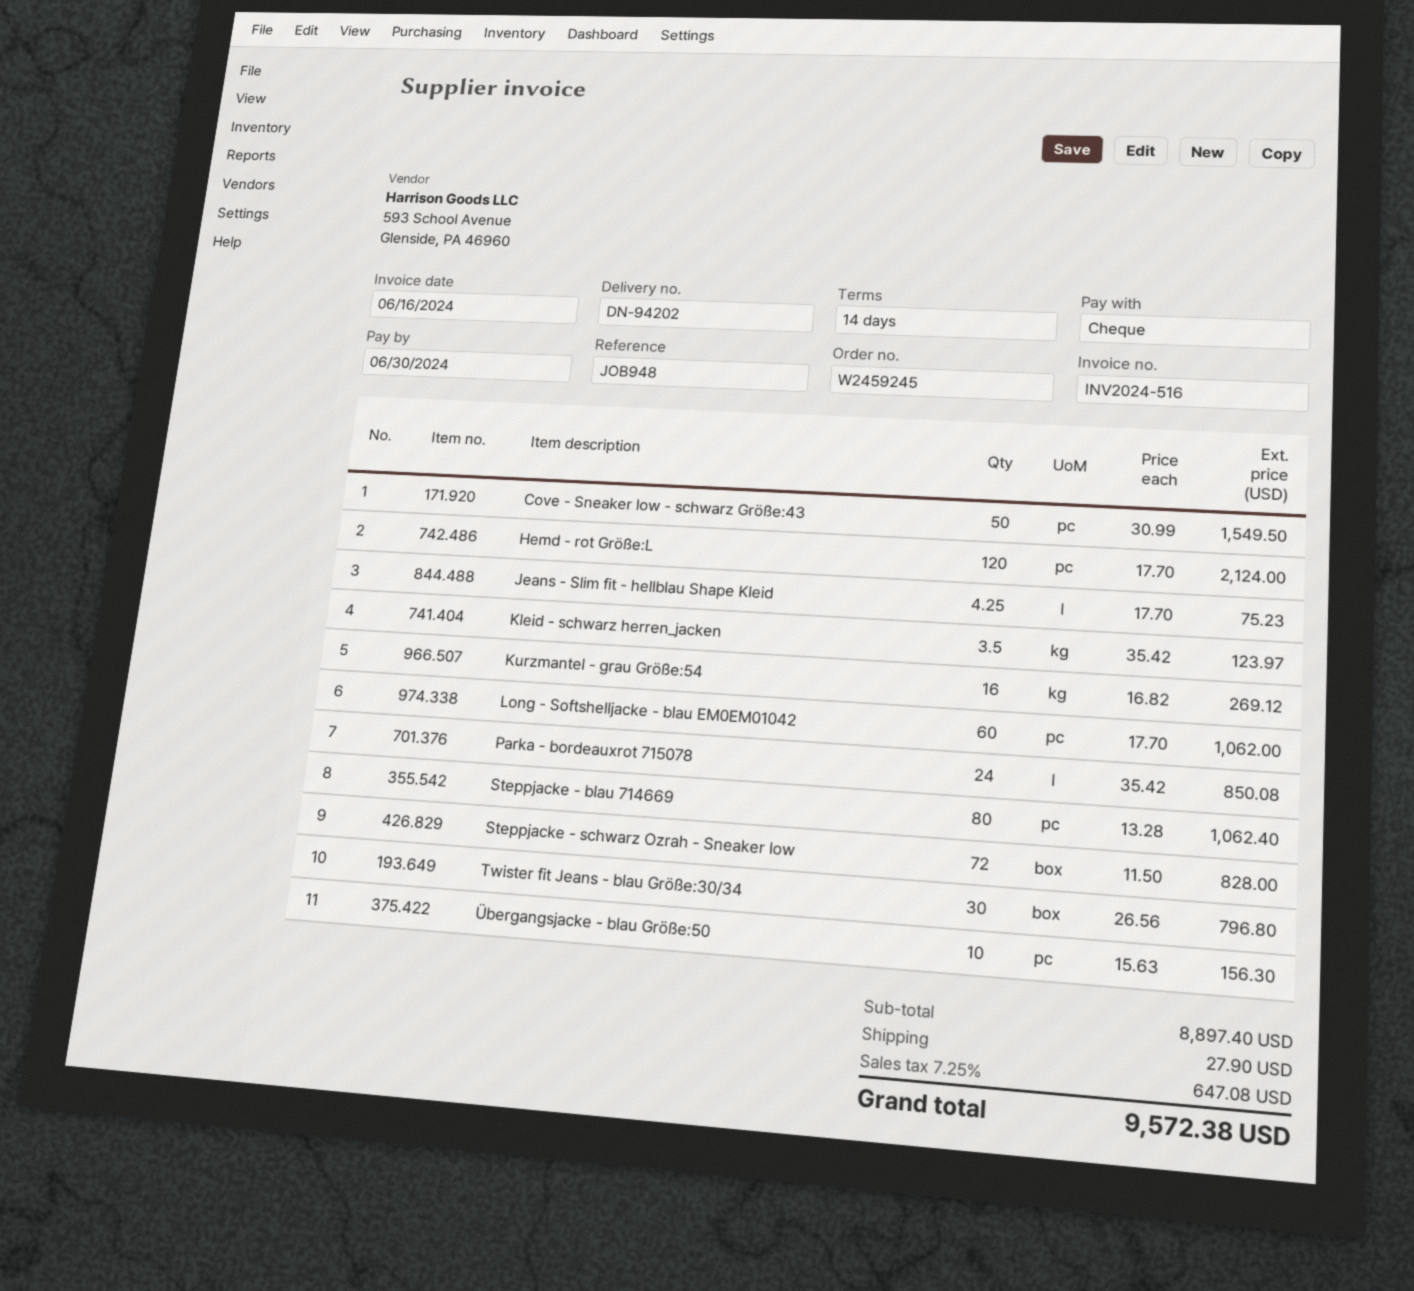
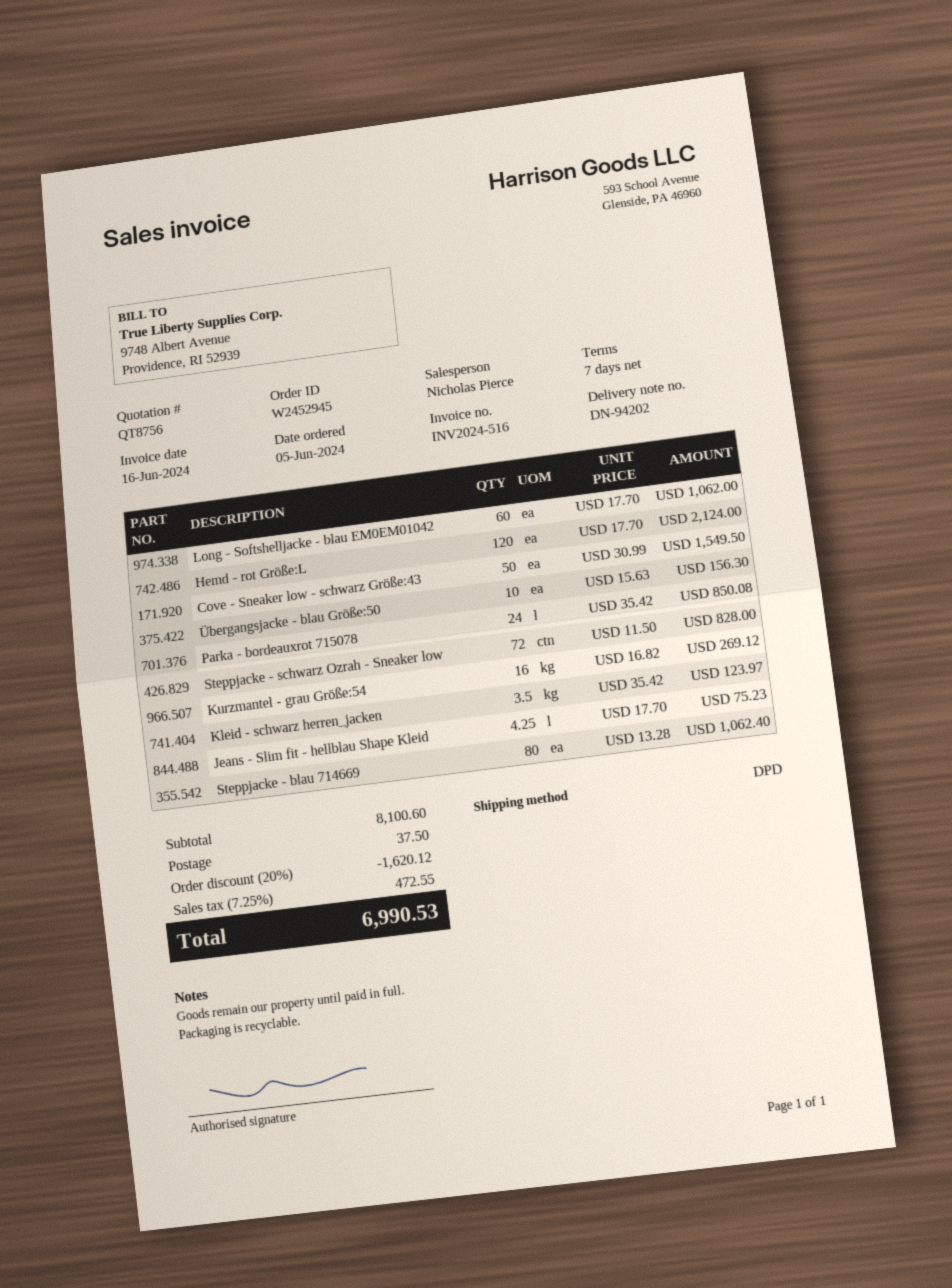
order number: W2459245 -> W2452945
payment terms: 14 days -> 7 days
Twister fit Jeans - blau Größe:30/34: 30 x 26.56 = 796.80 -> none
subtotal: 8897.40 -> 8100.60
discount: none -> 20% = 1620.12
shipping: 27.90 -> 37.50
tax: 7.25% = 647.08 -> 7.25% = 472.55
total: 9572.38 -> 6990.53

